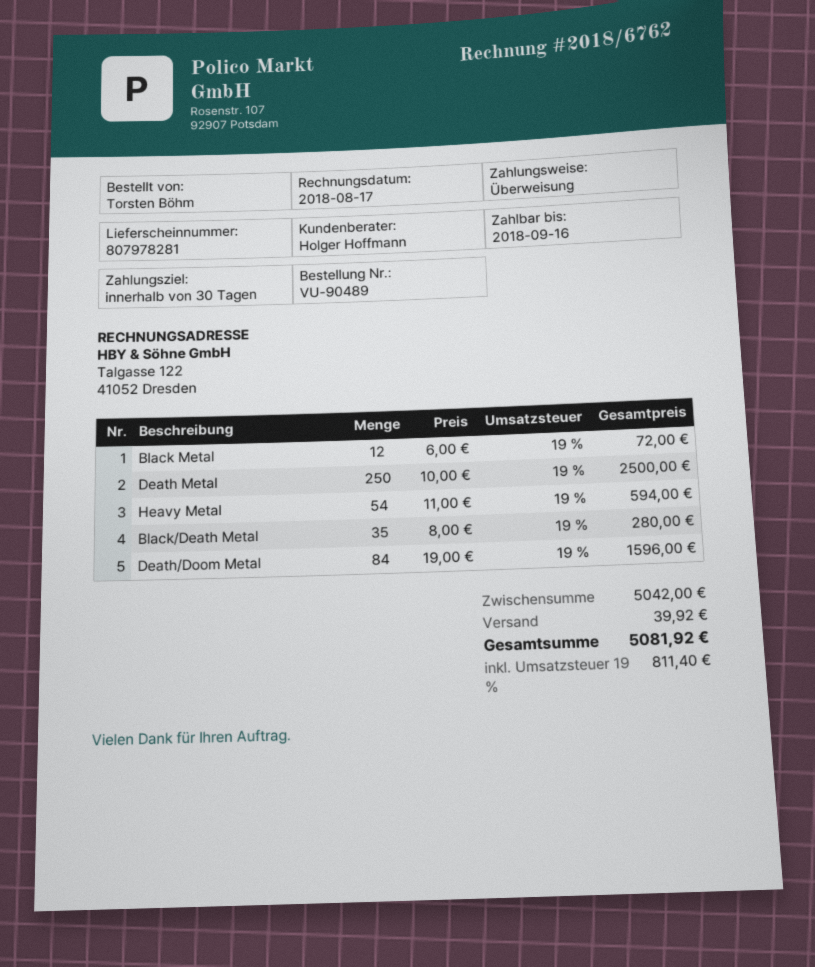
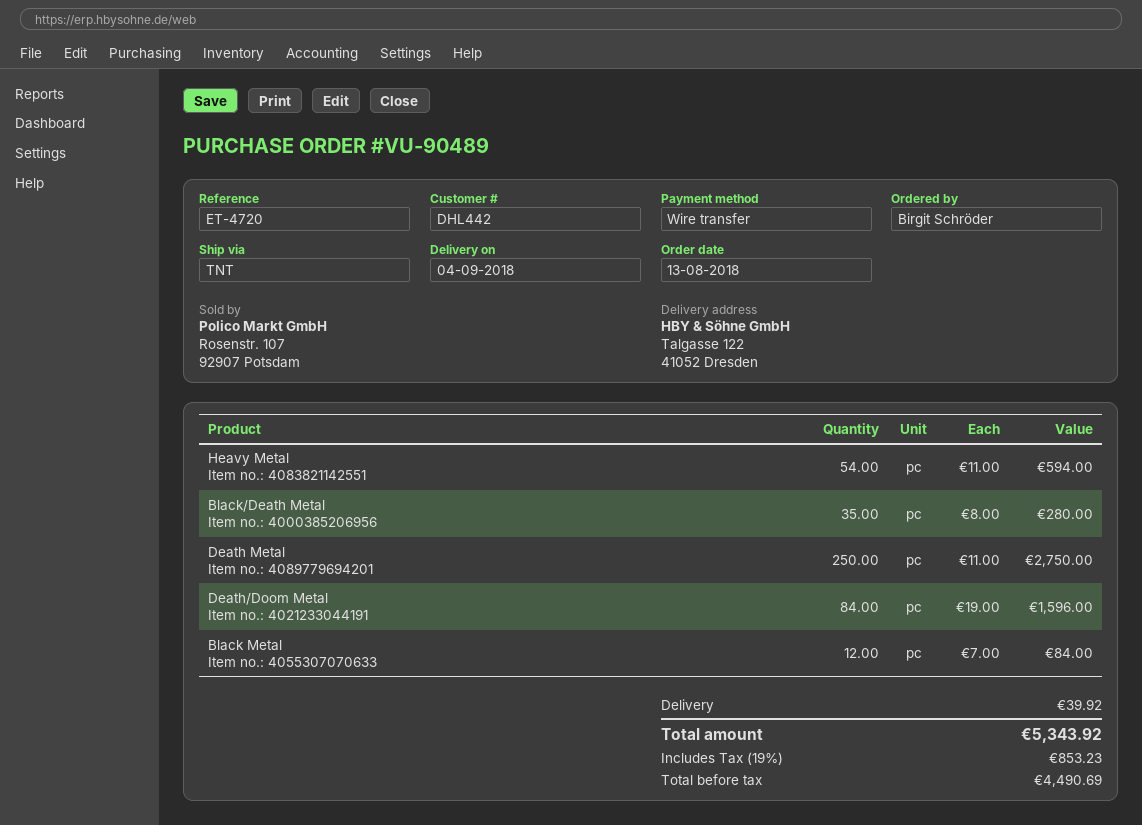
ordered by: Torsten Böhm -> Birgit Schröder
Black Metal: 12 x 6.00 = 72.00 -> 12 x 7.00 = 84.00
Death Metal: 250 x 10.00 = 2500.00 -> 250 x 11.00 = 2750.00
tax: 19% = 811.40 -> 19% = 853.23
total: 5081.92 -> 5343.92

